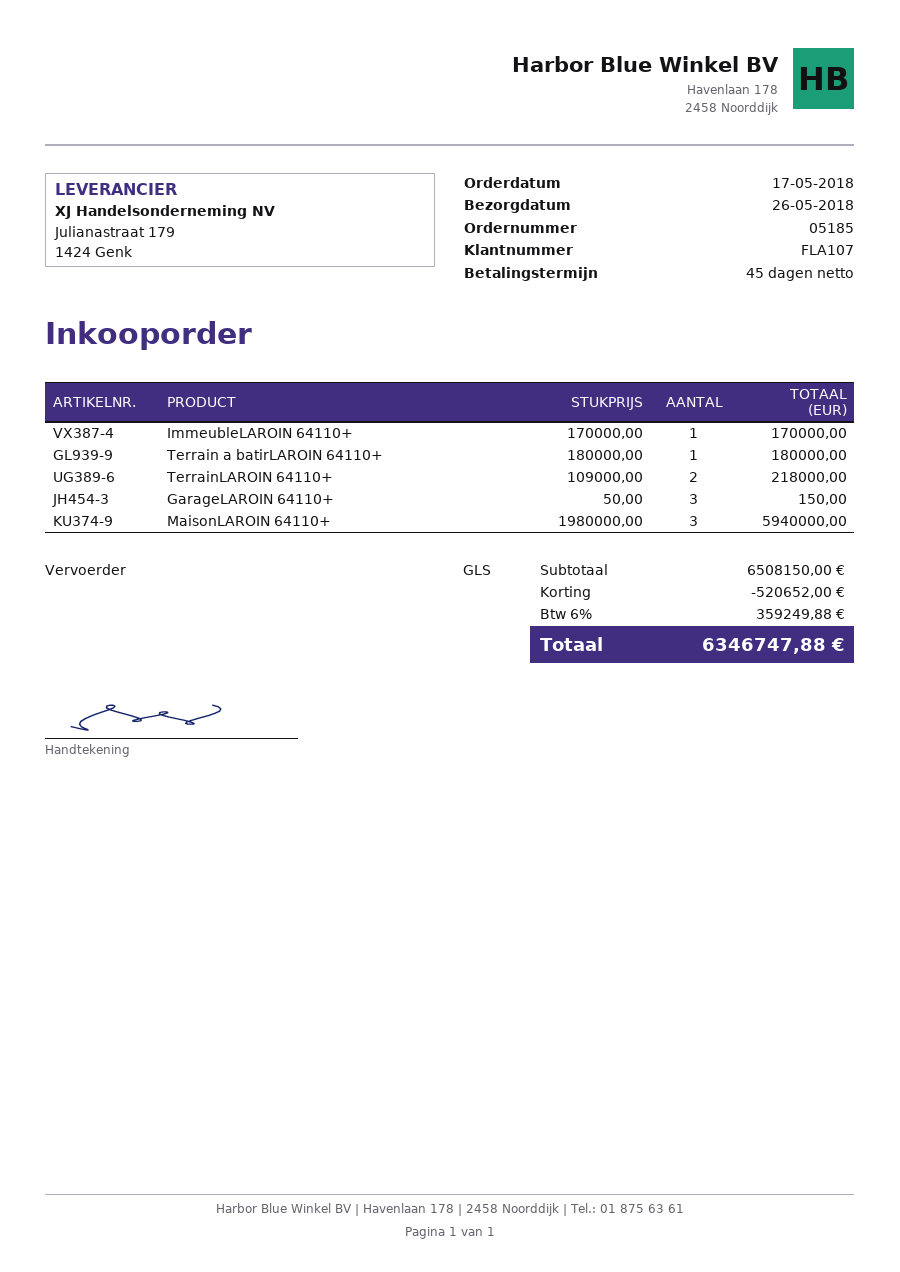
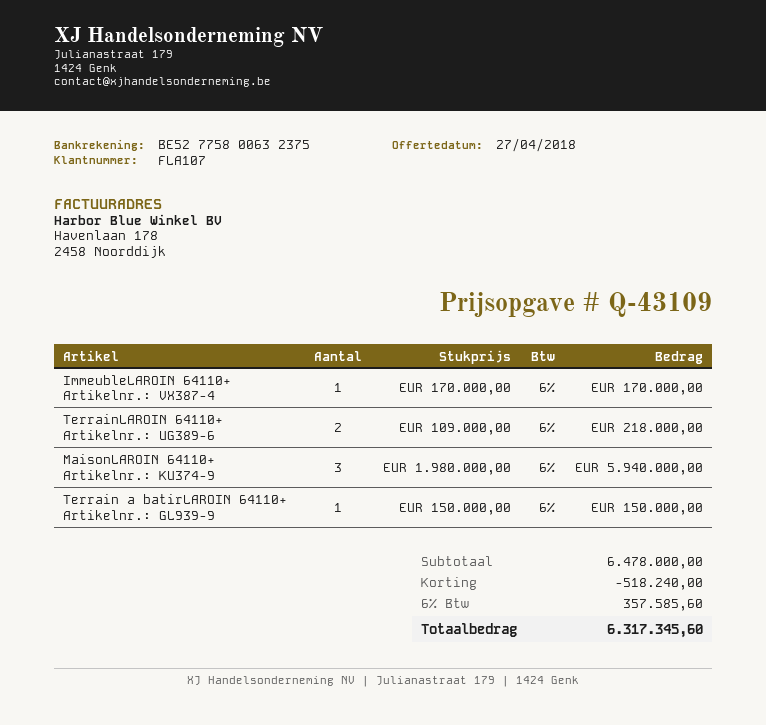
Terrain a batirLAROIN 64110+: 1 x 180000.00 = 180000.00 -> 1 x 150000.00 = 150000.00
GarageLAROIN 64110+: 3 x 50.00 = 150.00 -> none
subtotal: 6508150.00 -> 6478000.00
discount: 520652.00 -> 518240.00
tax: 6% = 359249.88 -> 6% = 357585.60
total: 6346747.88 -> 6317345.60

